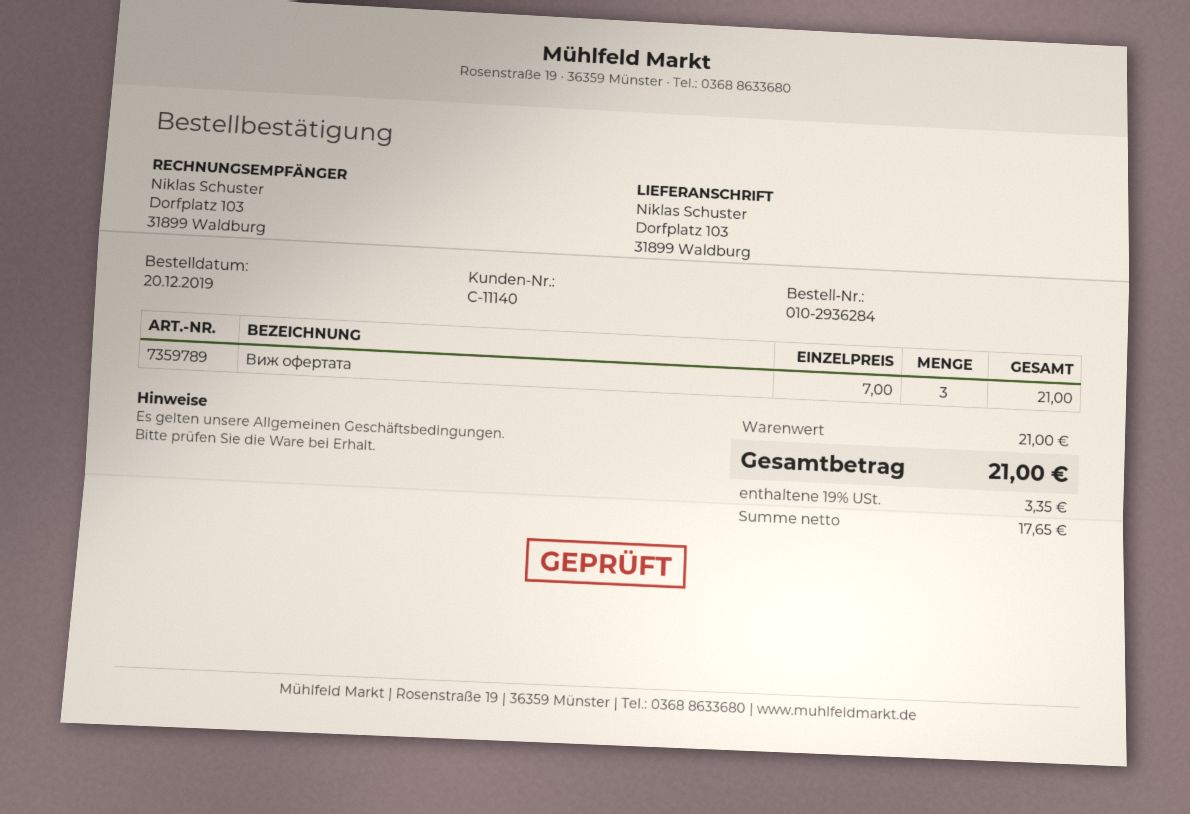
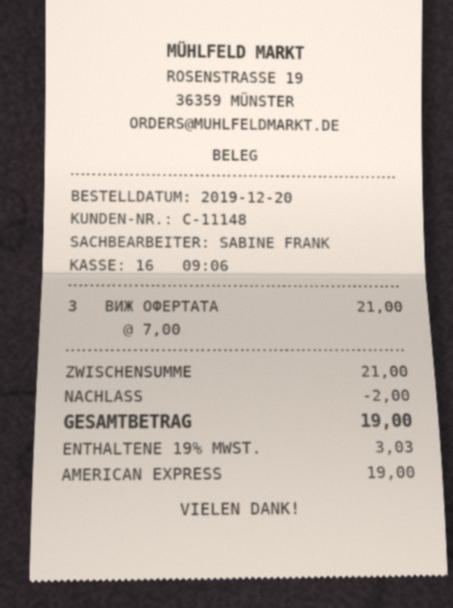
customer number: C-11140 -> C-11148
discount: none -> 2.00
tax: 19% = 3.35 -> 19% = 3.03
total: 21.00 -> 19.00

